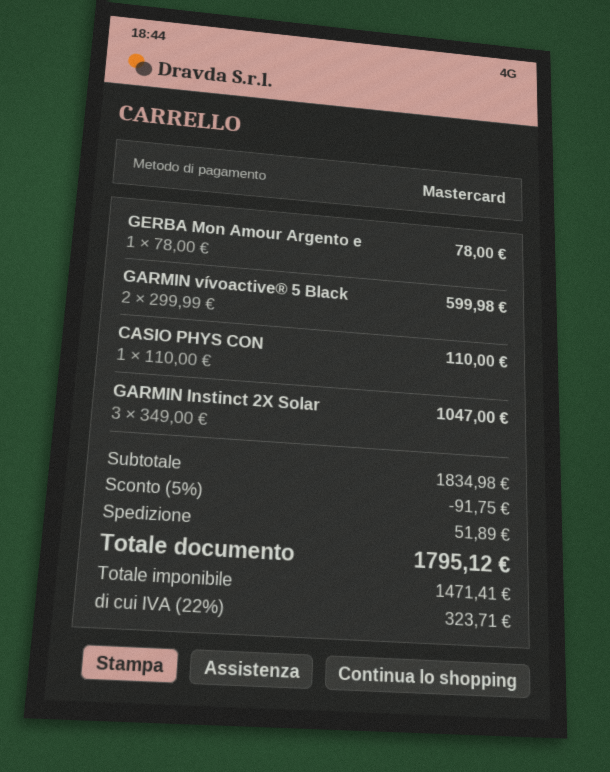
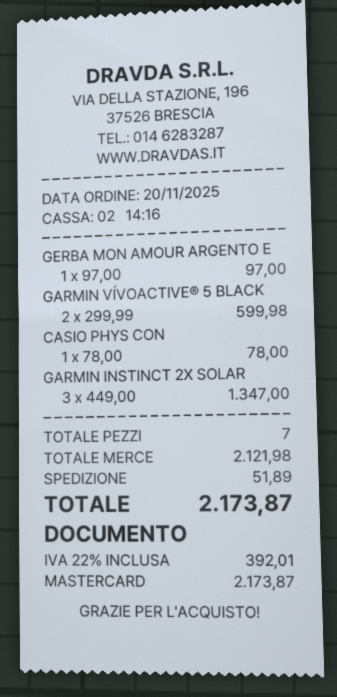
GERBA Mon Amour Argento e: 1 x 78.00 = 78.00 -> 1 x 97.00 = 97.00
CASIO PHYS CON: 1 x 110.00 = 110.00 -> 1 x 78.00 = 78.00
GARMIN Instinct 2X Solar: 3 x 349.00 = 1047.00 -> 3 x 449.00 = 1347.00
subtotal: 1834.98 -> 2121.98
discount: 5% = 91.75 -> none
tax: 22% = 323.71 -> 22% = 392.01
total: 1795.12 -> 2173.87

